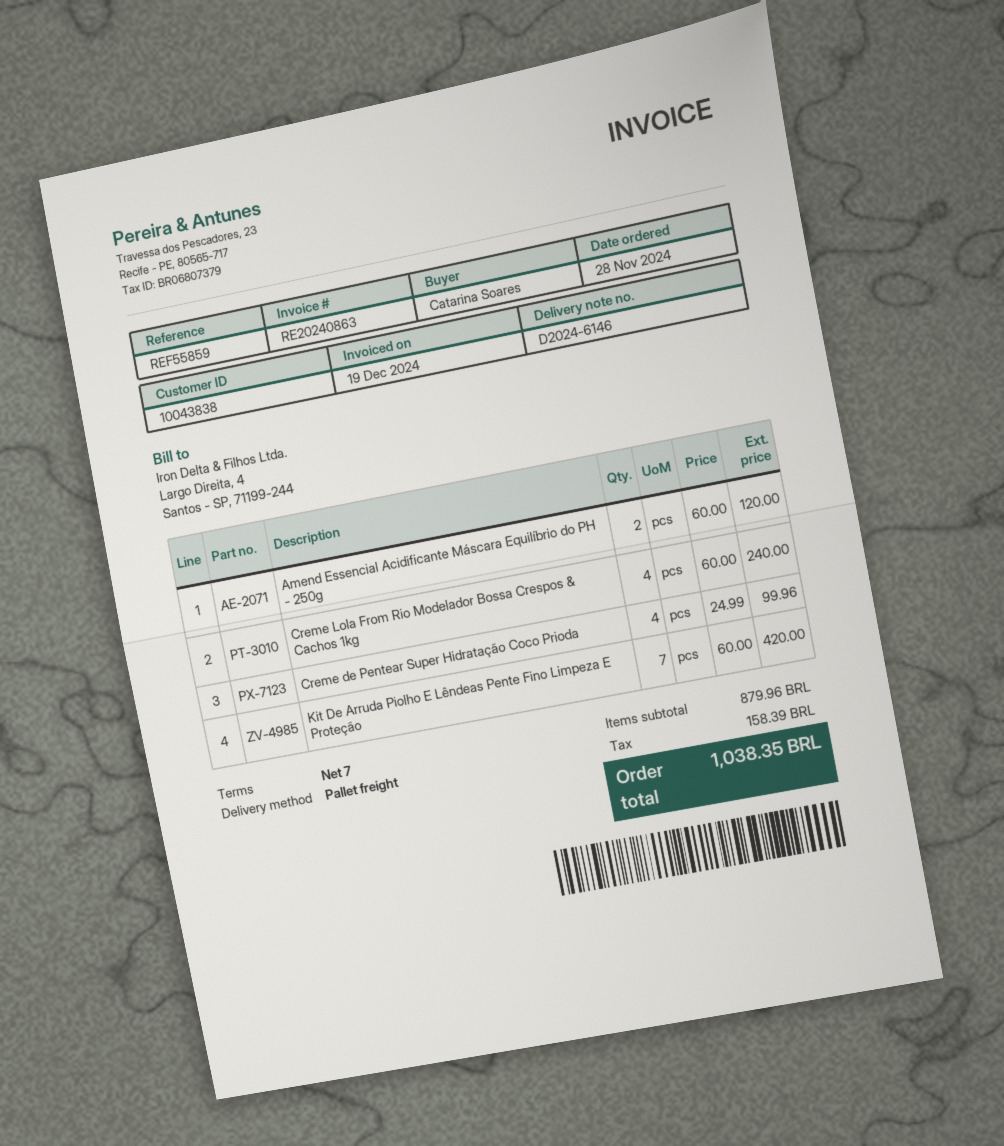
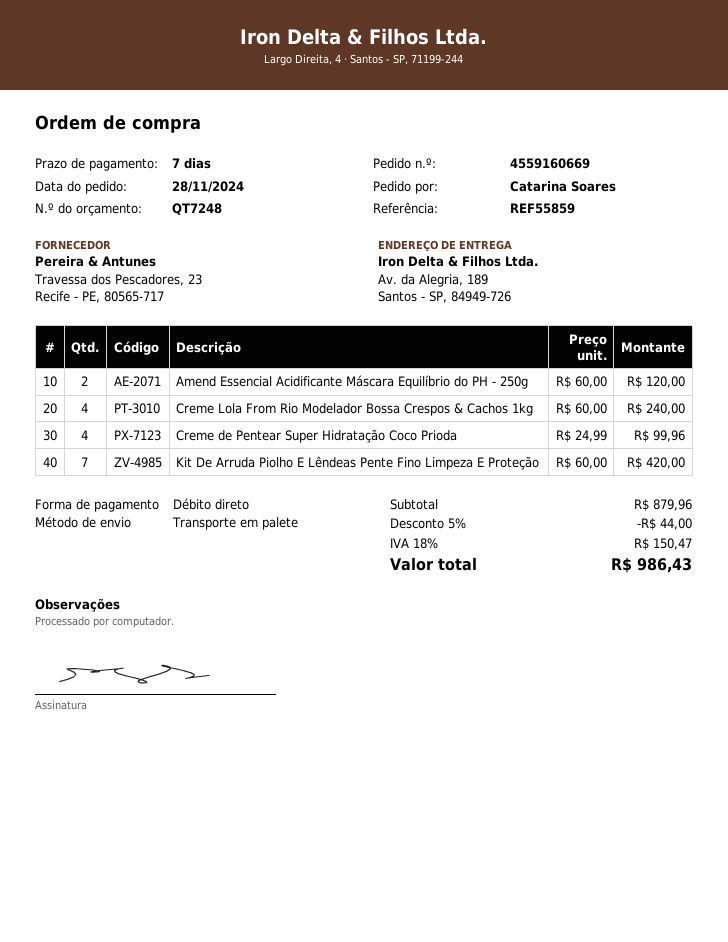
discount: none -> 5% = 44.00
tax: 158.39 -> 150.47
total: 1038.35 -> 986.43

